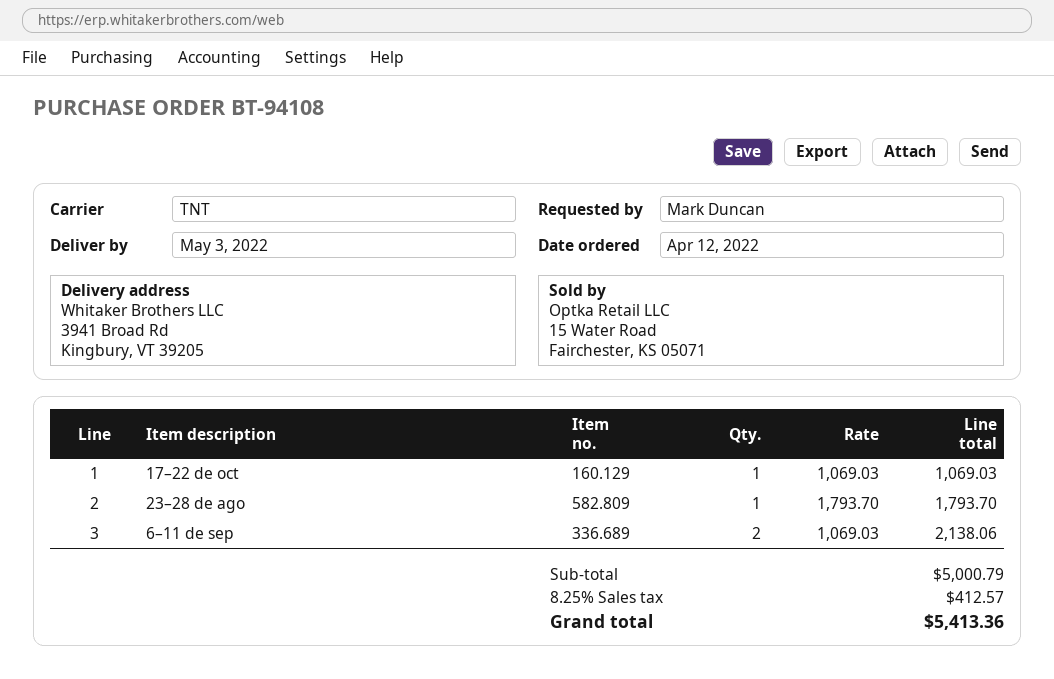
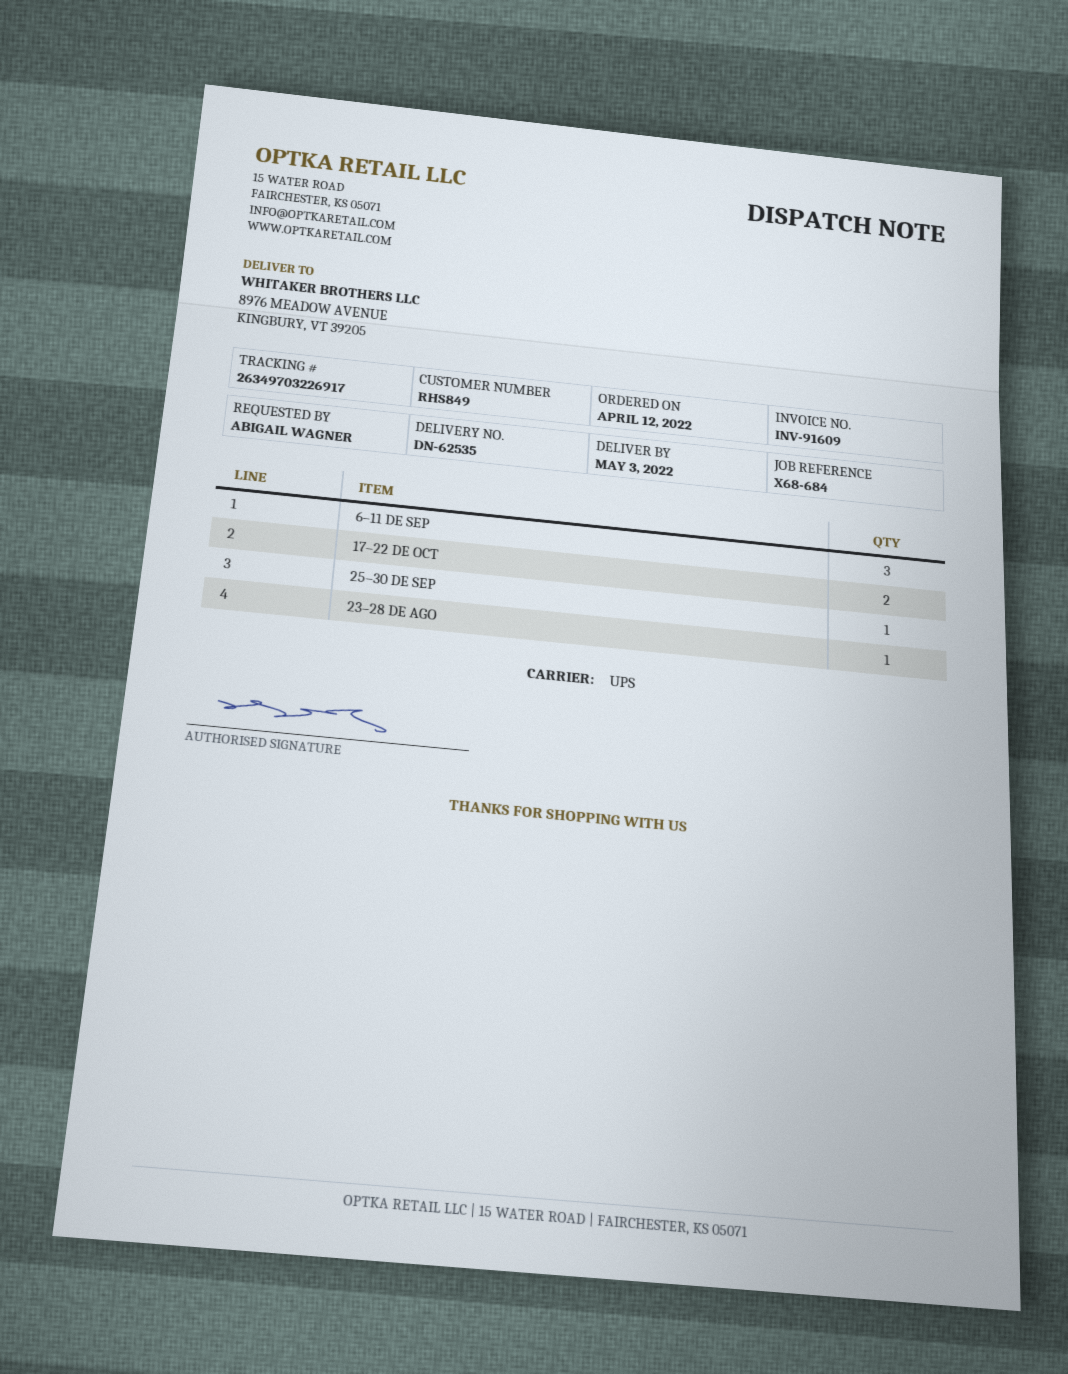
ordered by: Mark Duncan -> ABIGAIL WAGNER
shipping method: TNT -> UPS
ship to: 3941 Broad Rd, Kingbury, VT 39205 -> 8976 MEADOW AVENUE, KINGBURY, VT 39205
17–22 de oct: 1 -> 2
6–11 de sep: 2 -> 3
25–30 DE SEP: none -> 1

